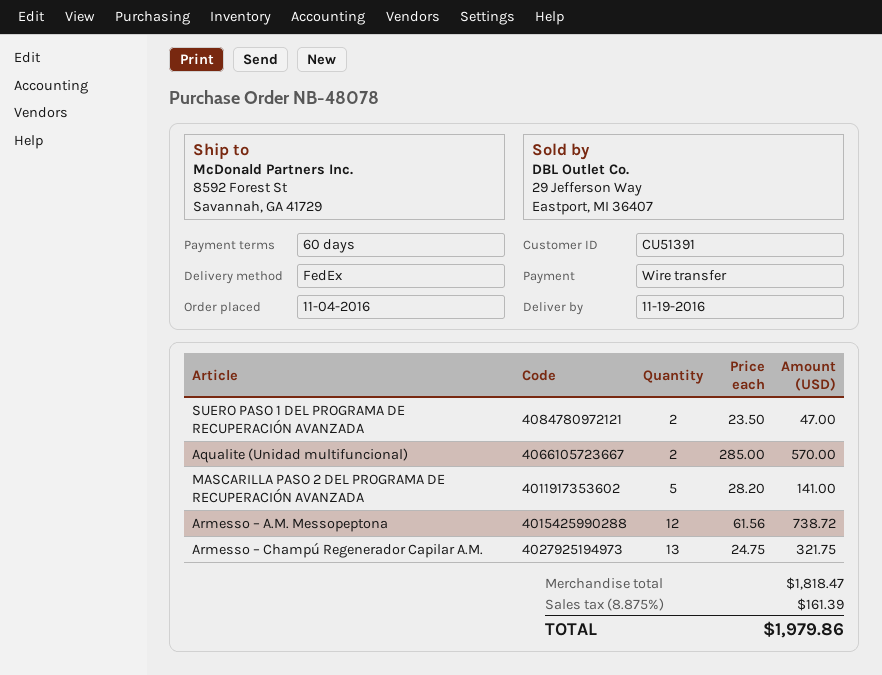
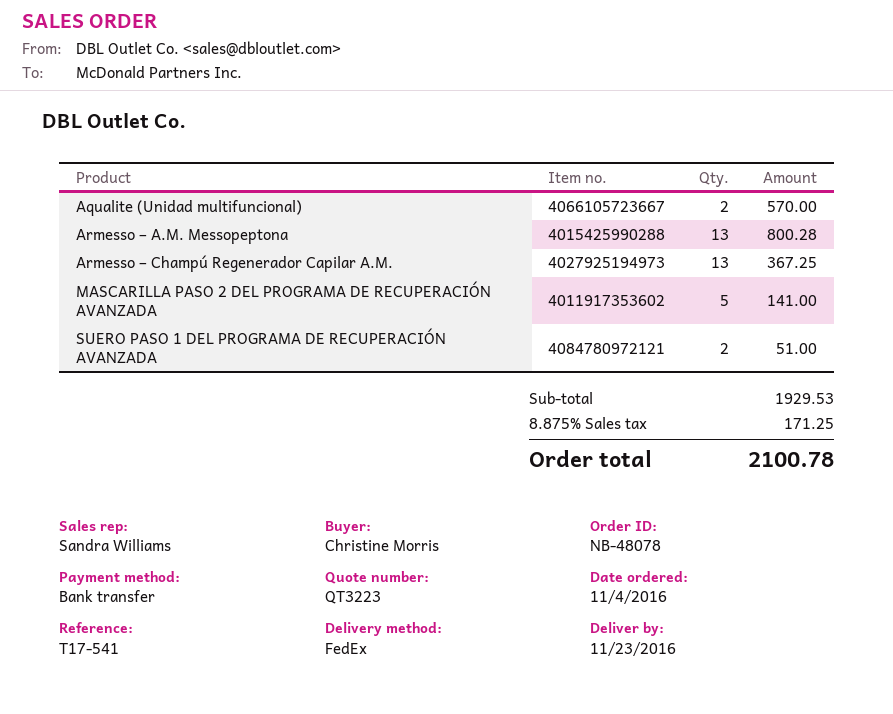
delivery date: 2016-11-19 -> 2016-11-23
SUERO PASO 1 DEL PROGRAMA DE RECUPERACIÓN AVANZADA: 2 for 47.00 -> 2 for 51.00
Armesso – A.M. Messopeptona: 12 for 738.72 -> 13 for 800.28
Armesso – Champú Regenerador Capilar A.M.: 13 for 321.75 -> 13 for 367.25
subtotal: 1818.47 -> 1929.53
tax: 8.875% = 161.39 -> 8.875% = 171.25
total: 1979.86 -> 2100.78

